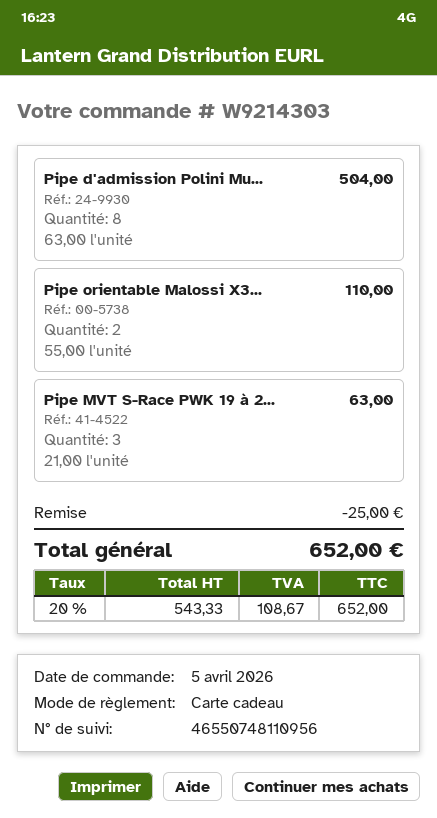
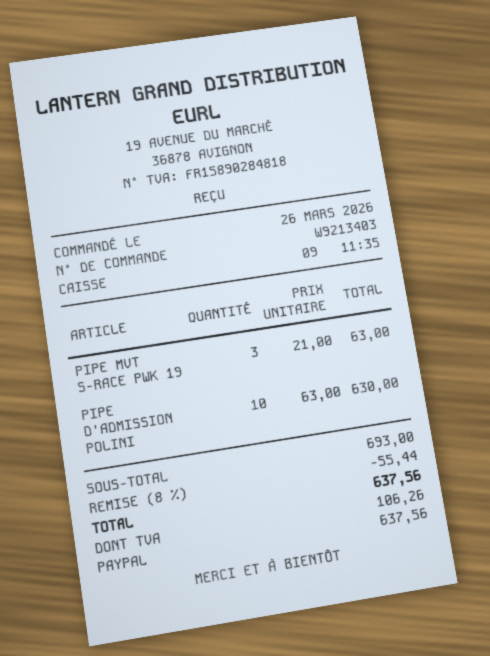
order number: W9214303 -> W9213403
order date: 2026-04-05 -> 2026-03-26
payment method: gift card -> PayPal
Pipe d'admission Polini Mu...: 8 x 63.00 = 504.00 -> 10 x 63.00 = 630.00
Pipe orientable Malossi X3...: 2 x 55.00 = 110.00 -> none
discount: 25.00 -> 55.44
tax: 108.67 -> 106.26
total: 652.00 -> 637.56

